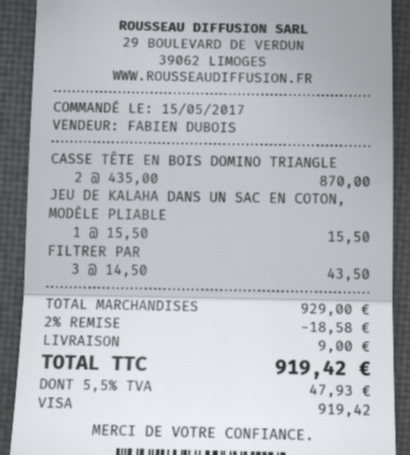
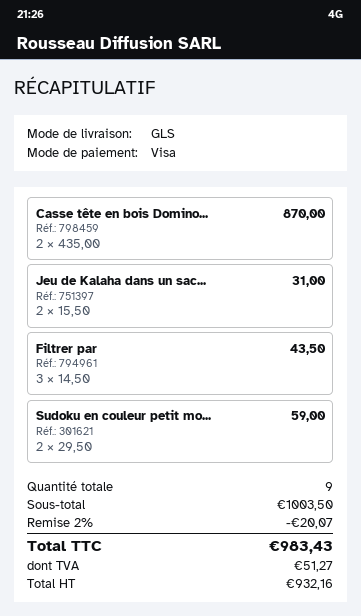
JEU DE KALAHA DANS UN SAC EN COTON, MODÈLE PLIABLE: 1 x 15.50 = 15.50 -> 2 x 15.50 = 31.00
Sudoku en couleur petit mo...: none -> 2 x 29.50 = 59.00
subtotal: 929.00 -> 1003.50
discount: 2% = 18.58 -> 2% = 20.07
shipping: 9.00 -> none
tax: 47.93 -> 51.27
total: 919.42 -> 983.43

